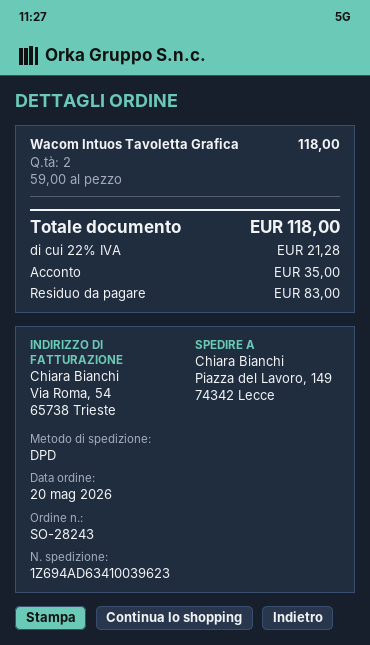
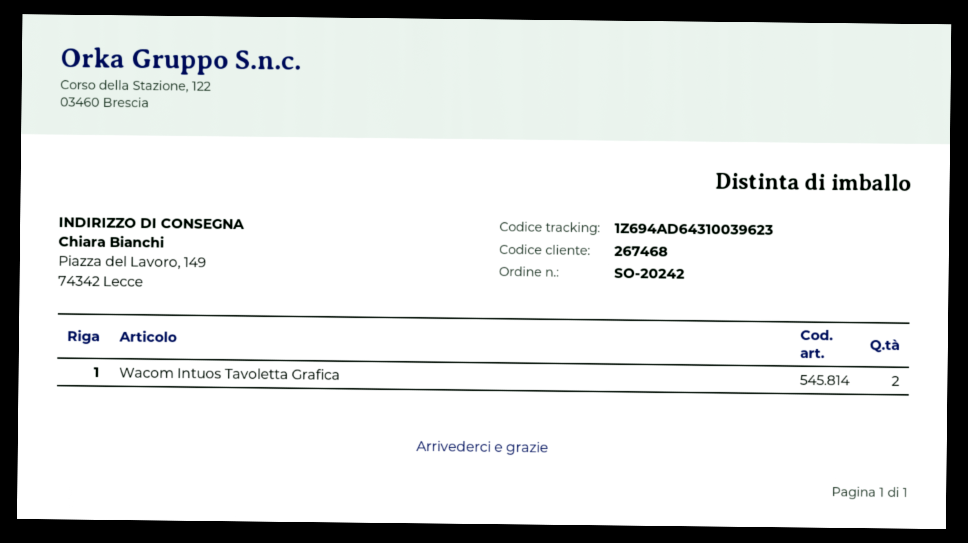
order number: SO-28243 -> SO-20242
tracking number: 1Z694AD63410039623 -> 1Z694AD64310039623

